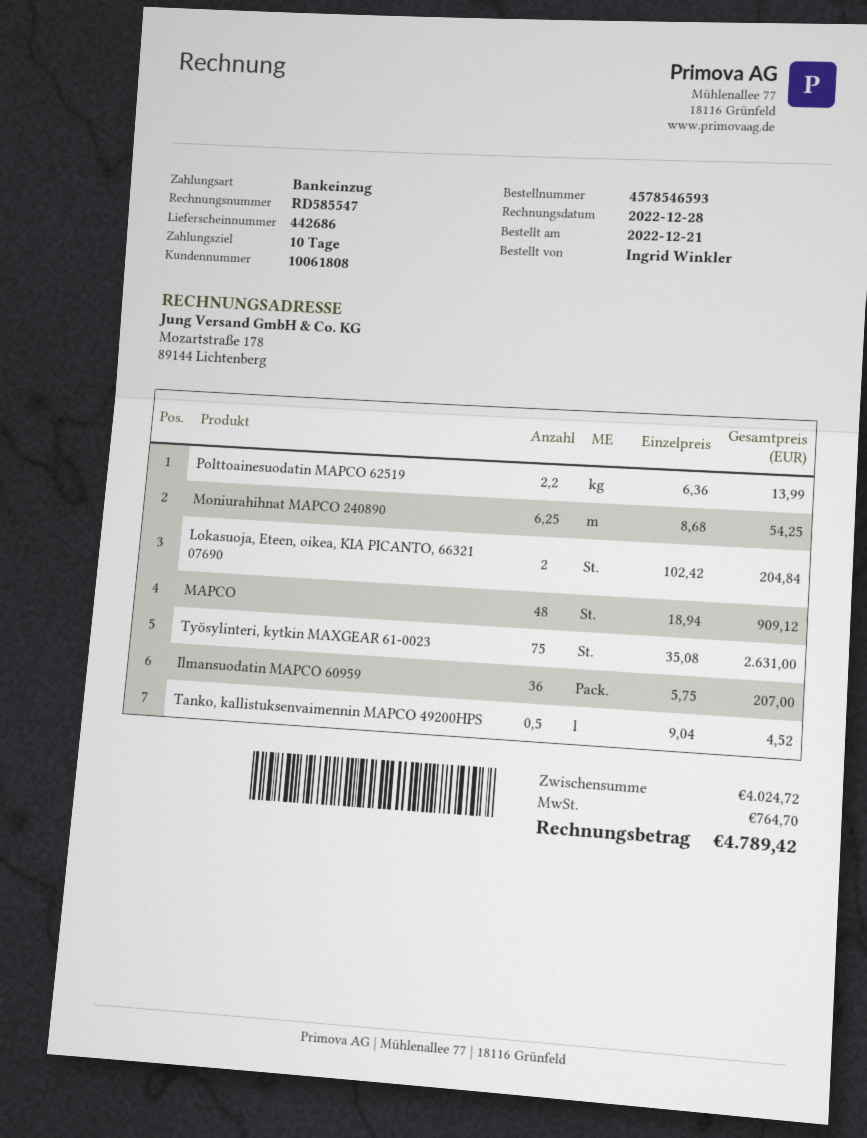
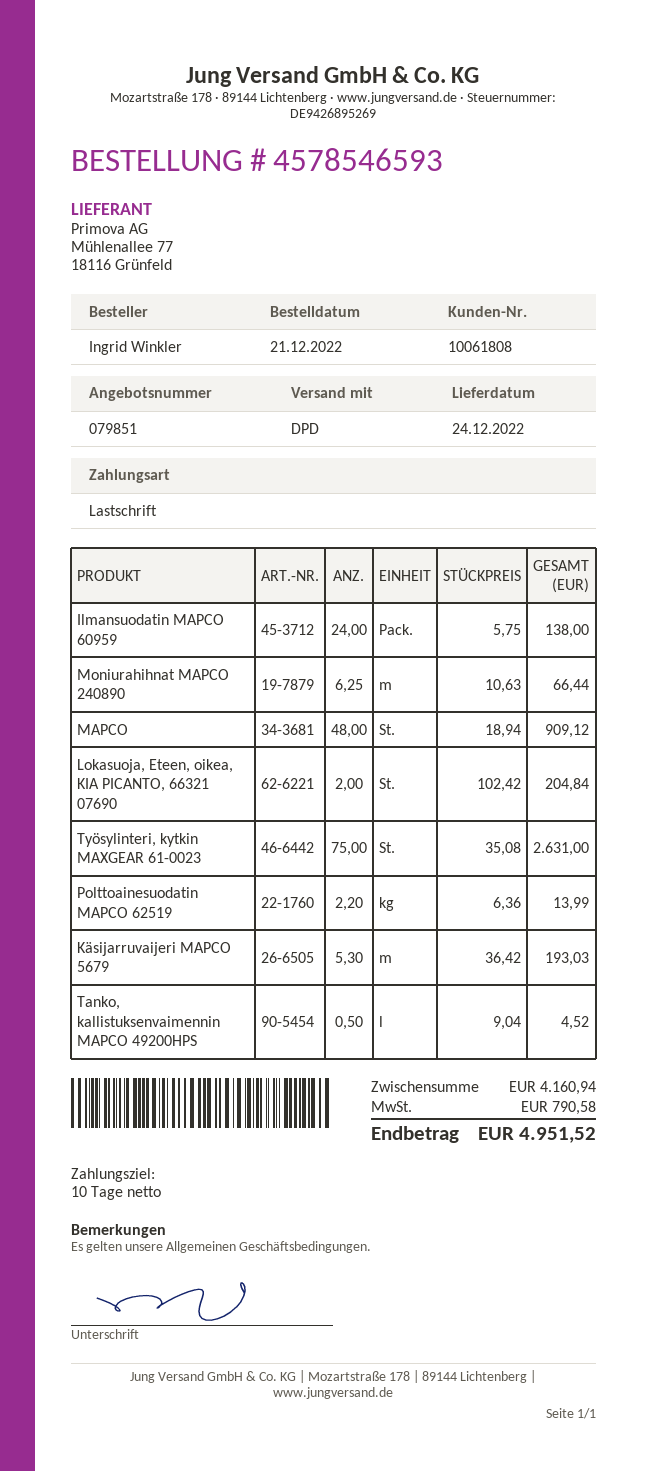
Moniurahihnat MAPCO 240890: 6.25 x 8.68 = 54.25 -> 6.25 x 10.63 = 66.44
Ilmansuodatin MAPCO 60959: 36 x 5.75 = 207.00 -> 24 x 5.75 = 138.00
Käsijarruvaijeri MAPCO 5679: none -> 5.3 x 36.42 = 193.03
subtotal: 4024.72 -> 4160.94
tax: 764.70 -> 790.58
total: 4789.42 -> 4951.52

